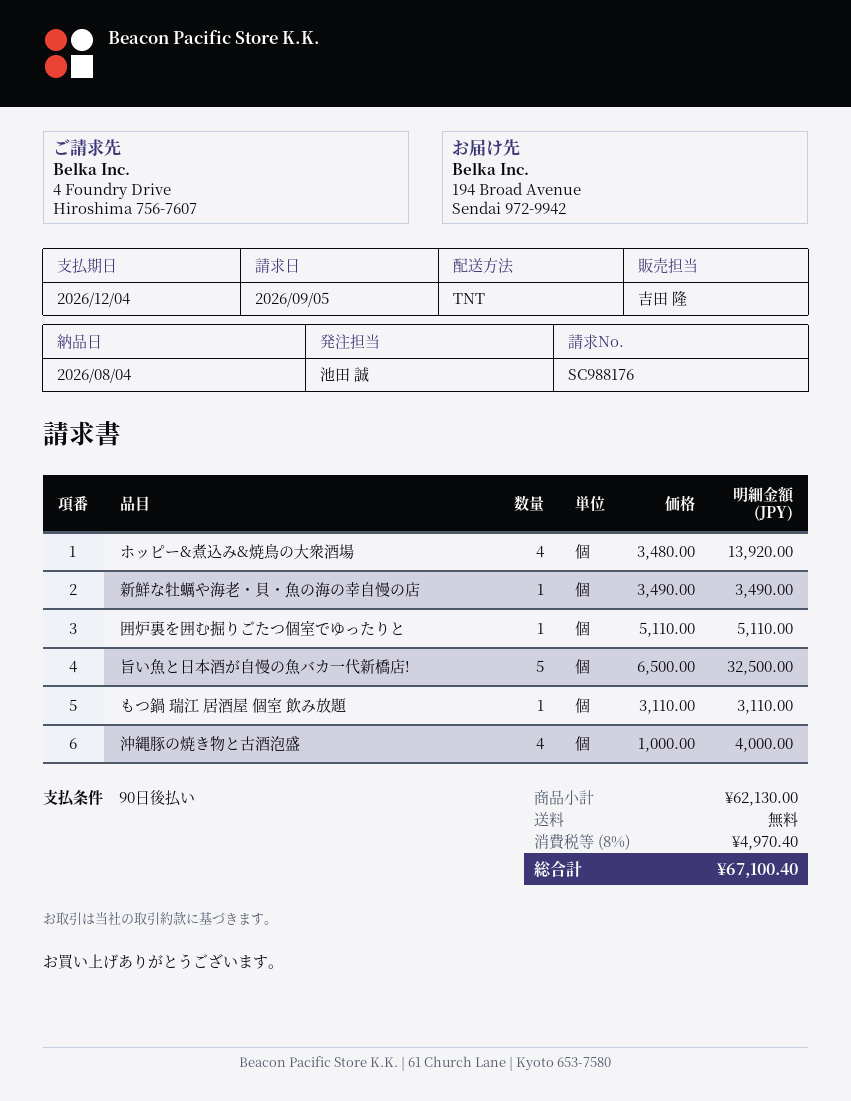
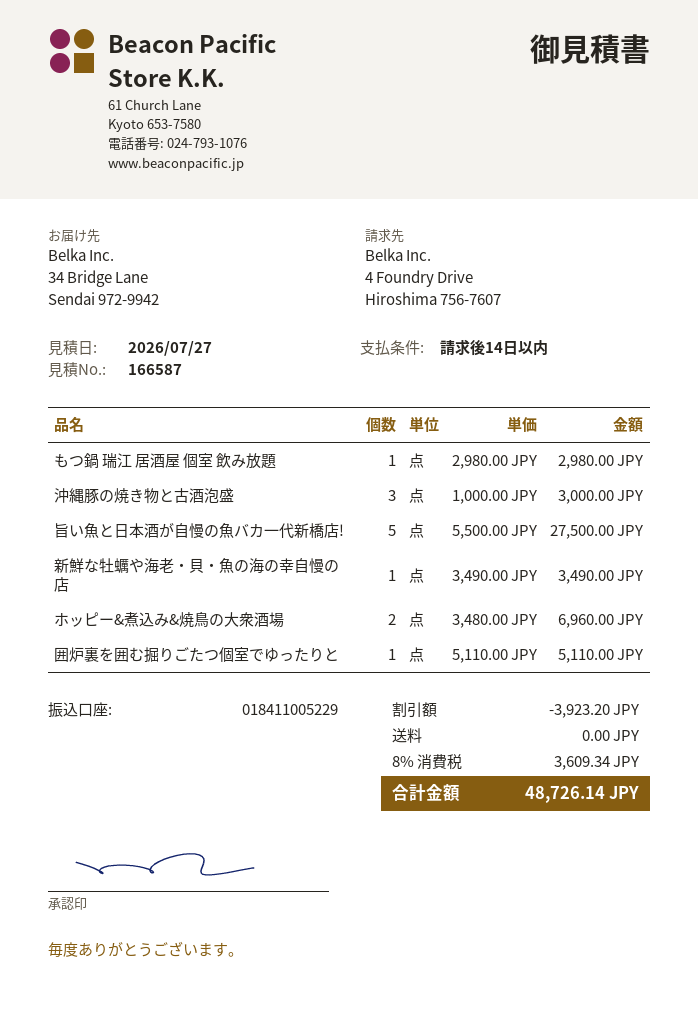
payment terms: 90 days -> 14 days
ship to: 194 Broad Avenue, Sendai 972-9942 -> 34 Bridge Lane, Sendai 972-9942
ホッピー&煮込み&焼鳥の大衆酒場: 4 x 3480.00 = 13920.00 -> 2 x 3480.00 = 6960.00
旨い魚と日本酒が自慢の魚バカ一代新橋店!: 5 x 6500.00 = 32500.00 -> 5 x 5500.00 = 27500.00
もつ鍋 瑞江 居酒屋 個室 飲み放題: 1 x 3110.00 = 3110.00 -> 1 x 2980.00 = 2980.00
沖縄豚の焼き物と古酒泡盛: 4 x 1000.00 = 4000.00 -> 3 x 1000.00 = 3000.00
discount: none -> 3923.20
tax: 8% = 4970.40 -> 8% = 3609.34
total: 67100.40 -> 48726.14

